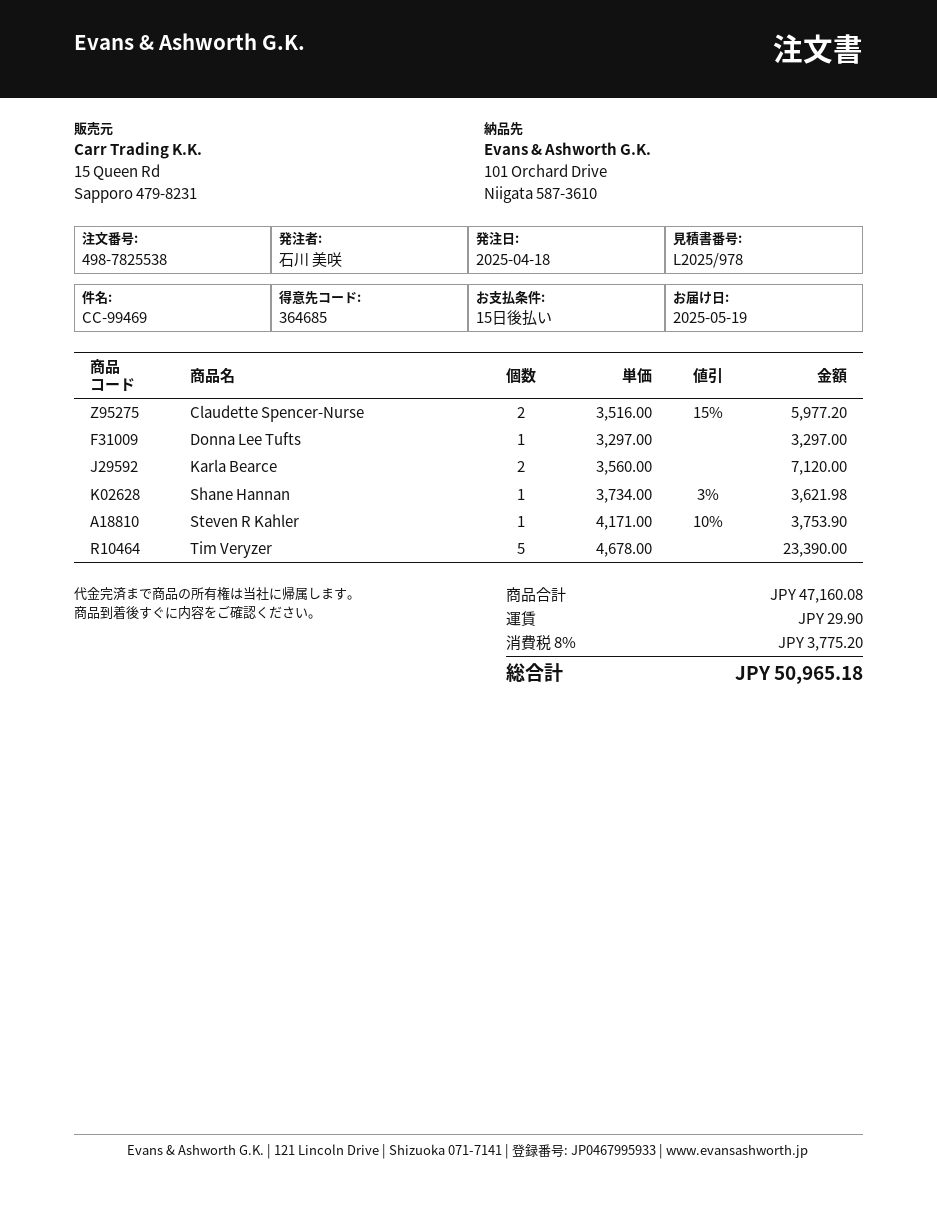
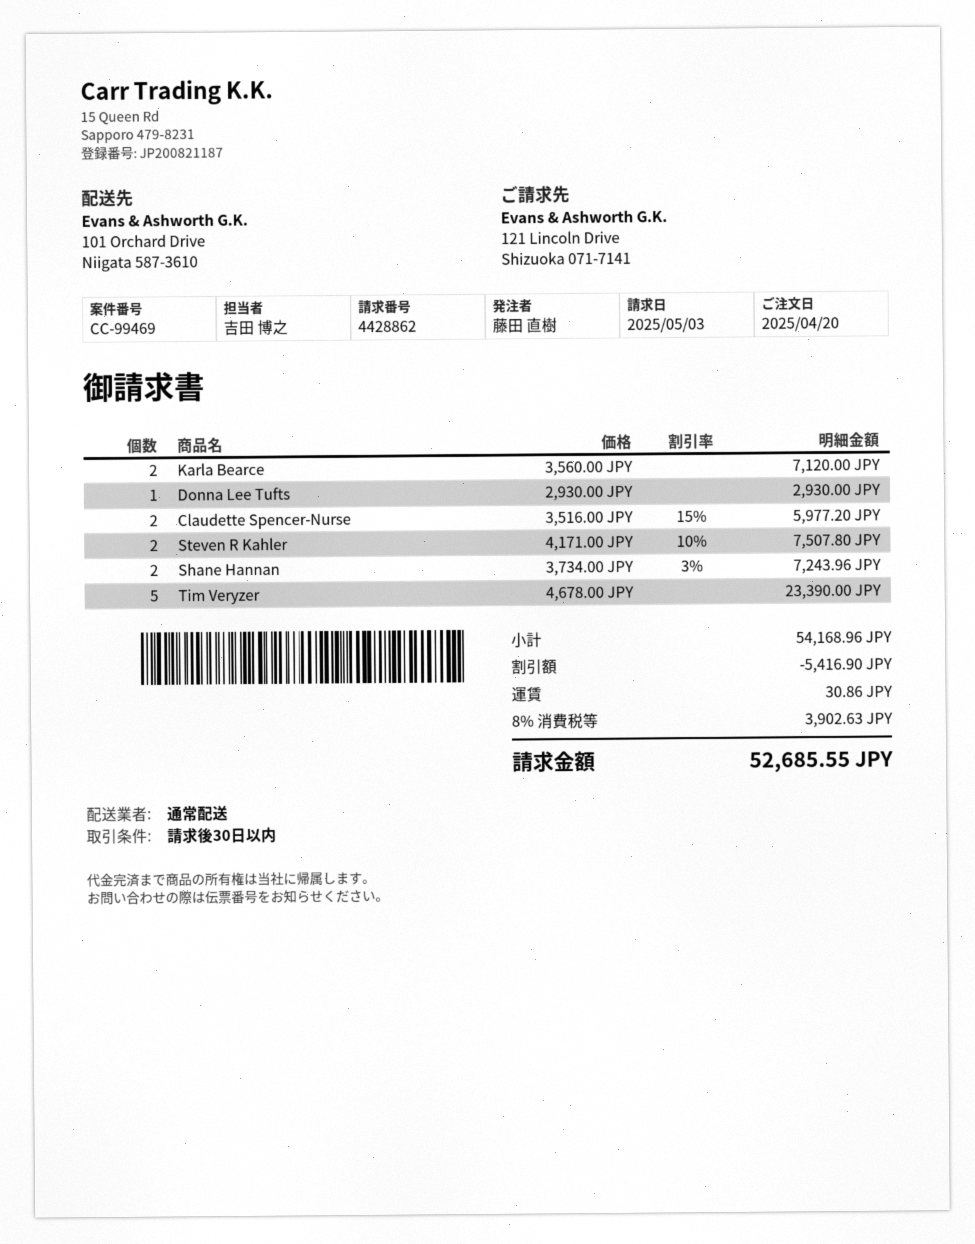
order date: 2025-04-18 -> 2025-04-20
payment terms: 15 days -> 30 days
ordered by: 石川 美咲 -> 藤田 直樹
Donna Lee Tufts: 1 x 3297.00 = 3297.00 -> 1 x 2930.00 = 2930.00
Shane Hannan: 1 x 3734.00 - 3% = 3621.98 -> 2 x 3734.00 - 3% = 7243.96
Steven R Kahler: 1 x 4171.00 - 10% = 3753.90 -> 2 x 4171.00 - 10% = 7507.80
subtotal: 47160.08 -> 54168.96
discount: none -> 5416.90
shipping: 29.90 -> 30.86
tax: 8% = 3775.20 -> 8% = 3902.63
total: 50965.18 -> 52685.55

